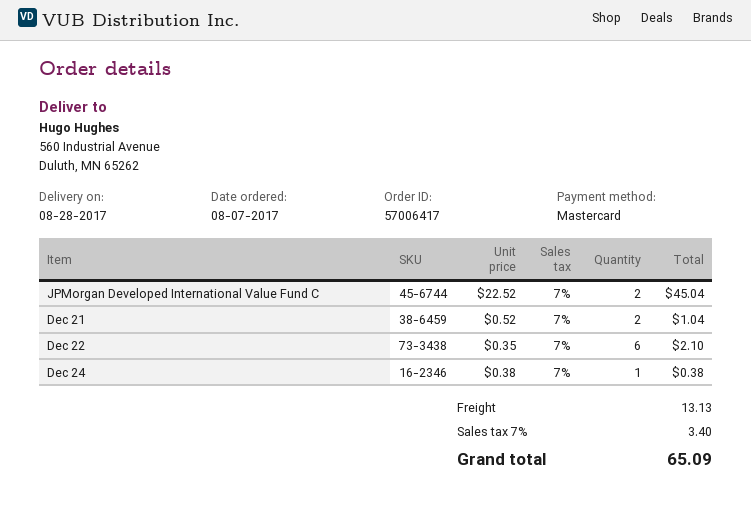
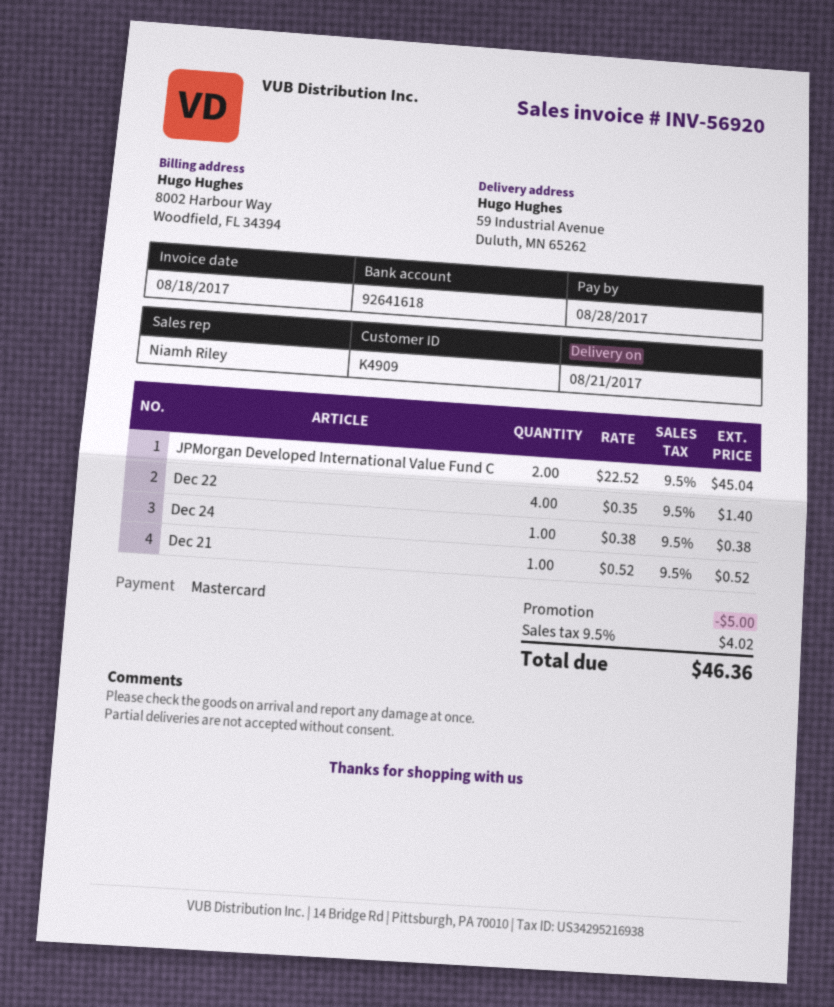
delivery date: 2017-08-28 -> 2017-08-21
ship to: 560 Industrial Avenue, Duluth, MN 65262 -> 59 Industrial Avenue, Duluth, MN 65262
Dec 21: 2 x 0.52 = 1.04 -> 1 x 0.52 = 0.52
Dec 22: 6 x 0.35 = 2.10 -> 4 x 0.35 = 1.40
discount: none -> 5.00
shipping: 13.13 -> none
tax: 7% = 3.40 -> 9.5% = 4.02
total: 65.09 -> 46.36

